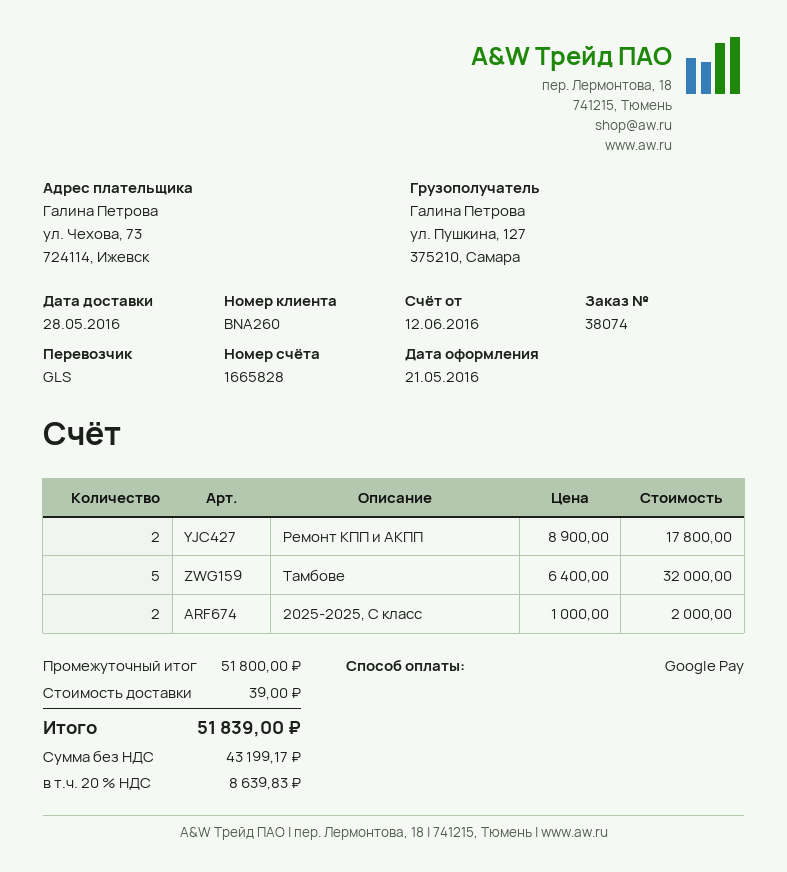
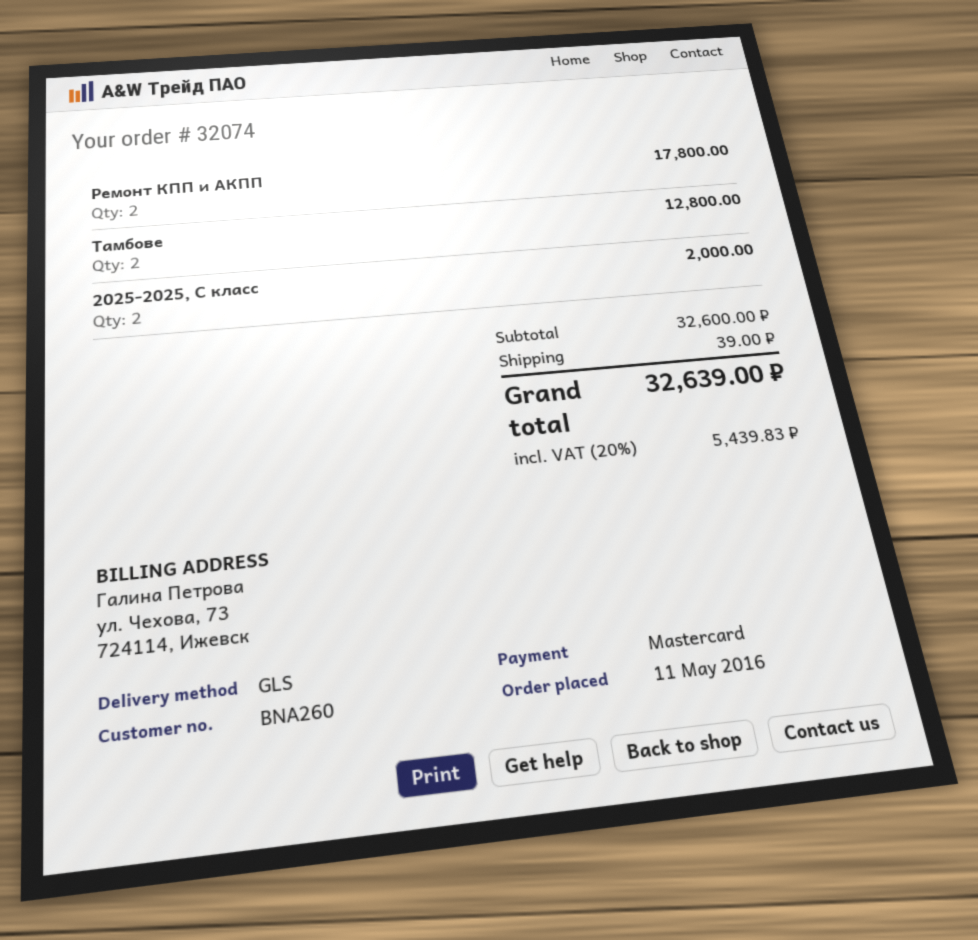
order number: 38074 -> 32074
order date: 2016-05-21 -> 2016-05-11
payment method: Google Pay -> Mastercard
Тамбове: 5 for 32000.00 -> 2 for 12800.00
subtotal: 51800.00 -> 32600.00
tax: 20% = 8639.83 -> 20% = 5439.83
total: 51839.00 -> 32639.00

